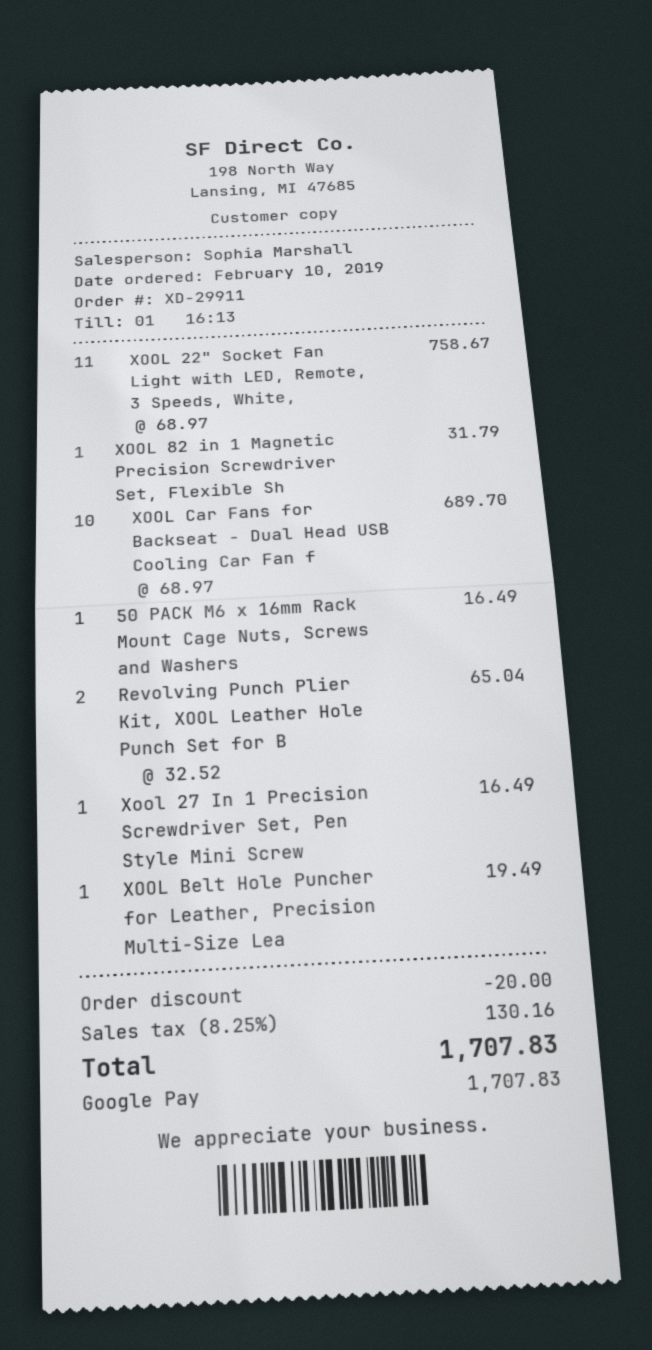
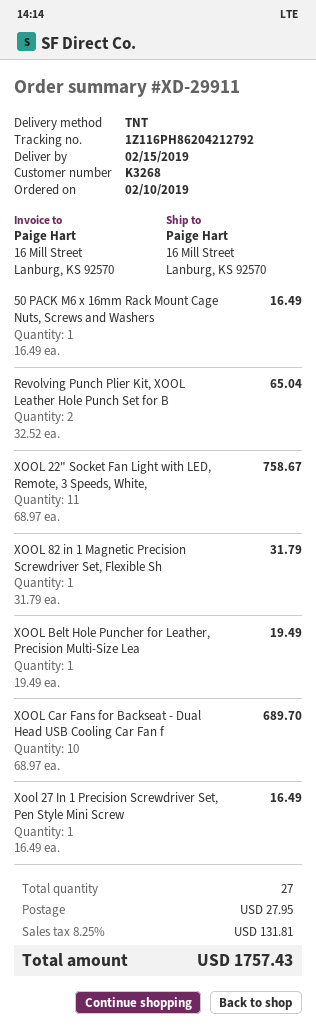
discount: 20.00 -> none
shipping: none -> 27.95
tax: 8.25% = 130.16 -> 8.25% = 131.81
total: 1707.83 -> 1757.43

